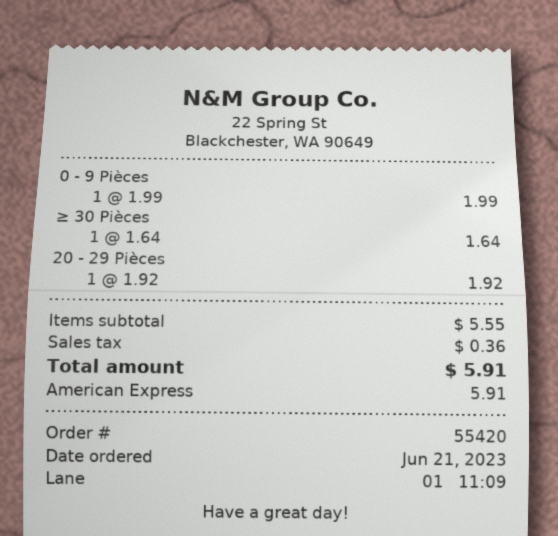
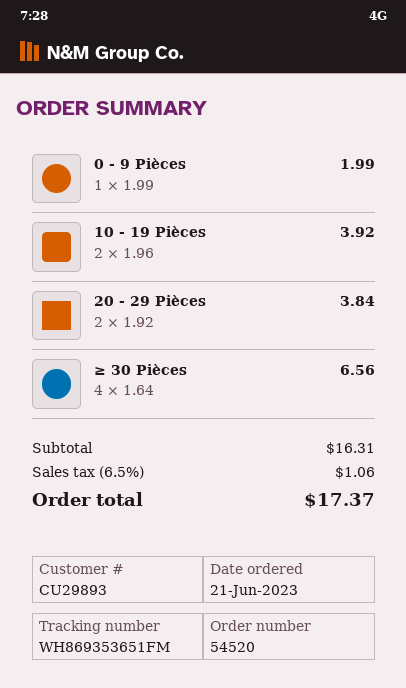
order number: 55420 -> 54520
≥ 30 Pièces: 1 x 1.64 = 1.64 -> 4 x 1.64 = 6.56
20 - 29 Pièces: 1 x 1.92 = 1.92 -> 2 x 1.92 = 3.84
10 - 19 Pièces: none -> 2 x 1.96 = 3.92
subtotal: 5.55 -> 16.31
tax: 0.36 -> 1.06
total: 5.91 -> 17.37

